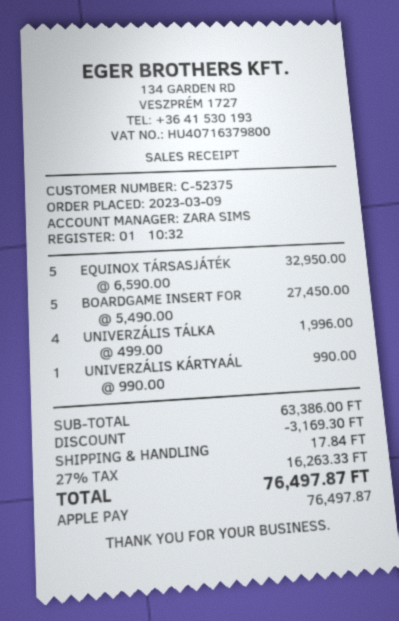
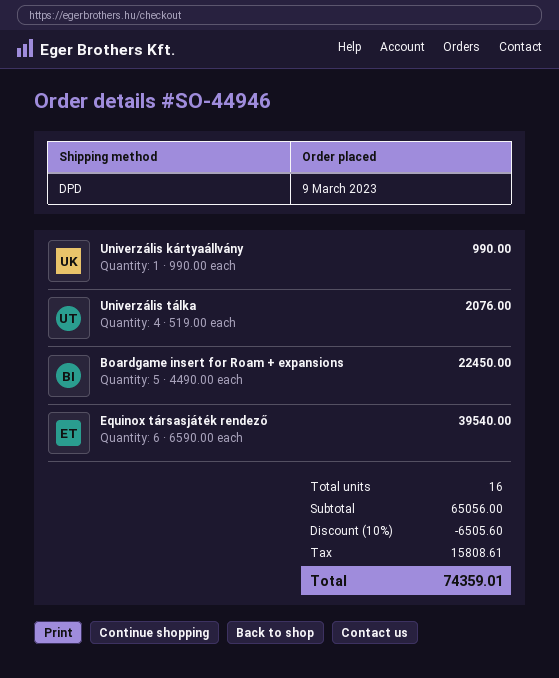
EQUINOX TÁRSASJÁTÉK: 5 x 6590.00 = 32950.00 -> 6 x 6590.00 = 39540.00
BOARDGAME INSERT FOR: 5 x 5490.00 = 27450.00 -> 5 x 4490.00 = 22450.00
UNIVERZÁLIS TÁLKA: 4 x 499.00 = 1996.00 -> 4 x 519.00 = 2076.00
subtotal: 63386.00 -> 65056.00
discount: 3169.30 -> 6505.60
shipping: 17.84 -> none
tax: 16263.33 -> 15808.61
total: 76497.87 -> 74359.01

